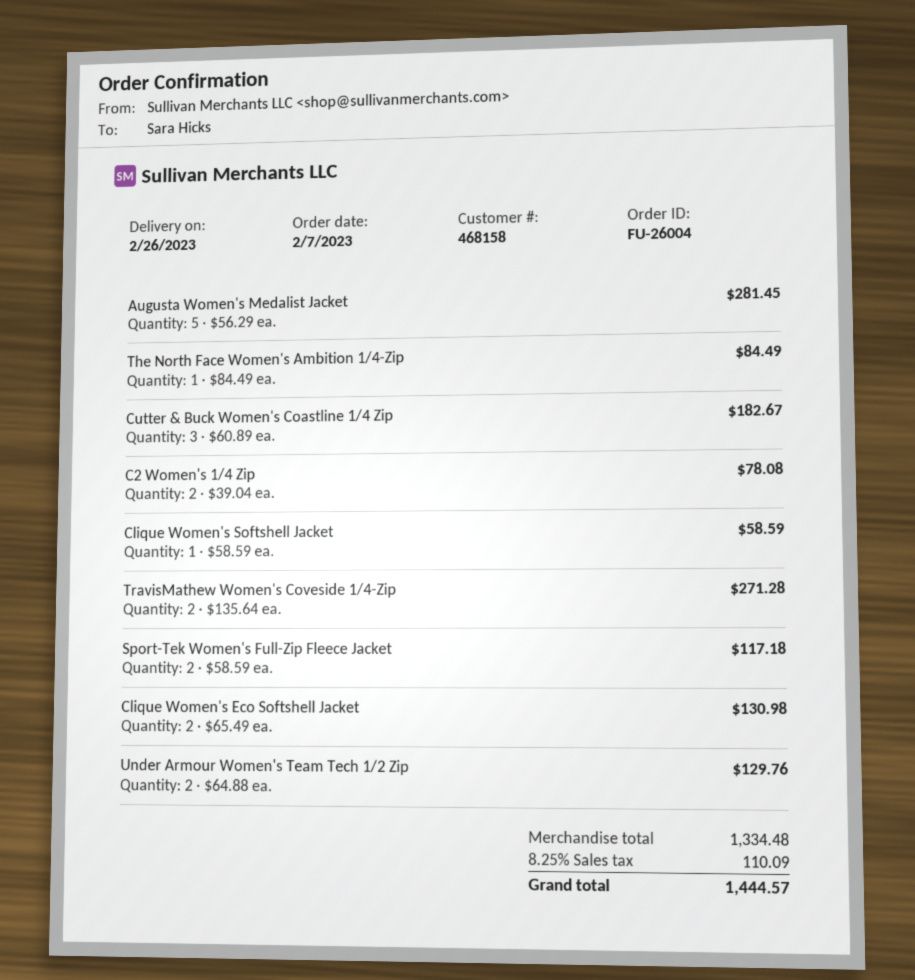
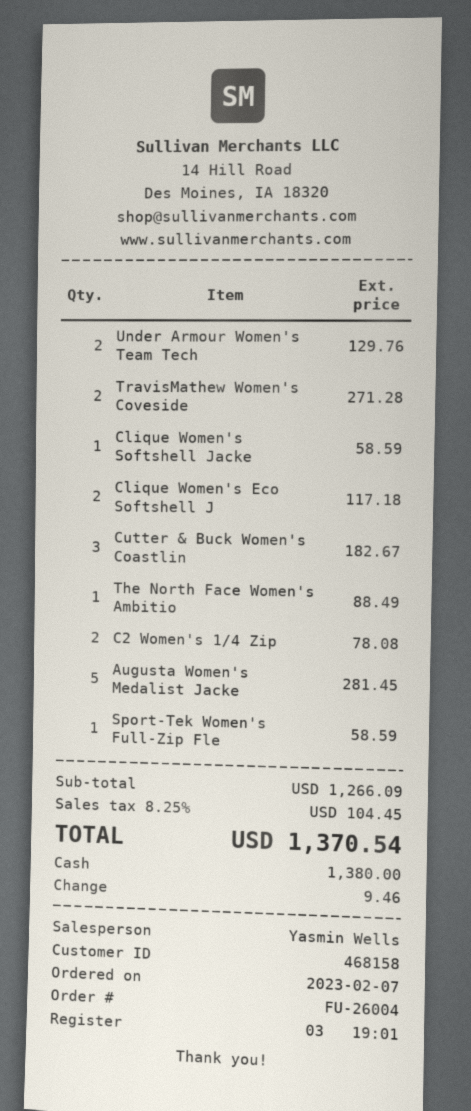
The North Face Women's Ambition 1/4-Zip: 1 for 84.49 -> 1 for 88.49
Sport-Tek Women's Full-Zip Fleece Jacket: 2 for 117.18 -> 1 for 58.59
Clique Women's Eco Softshell Jacket: 2 for 130.98 -> 2 for 117.18
subtotal: 1334.48 -> 1266.09
tax: 8.25% = 110.09 -> 8.25% = 104.45
total: 1444.57 -> 1370.54

